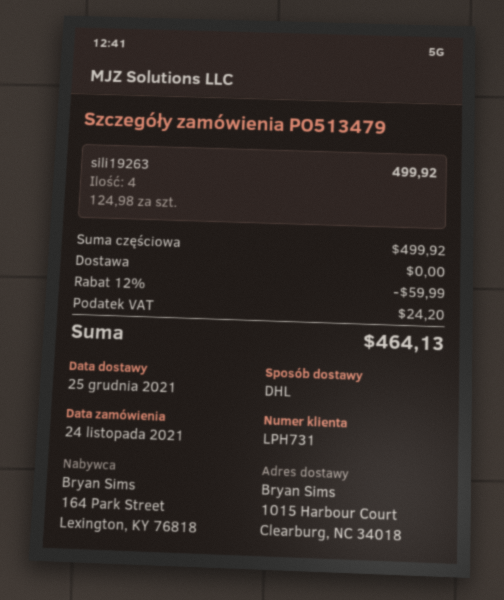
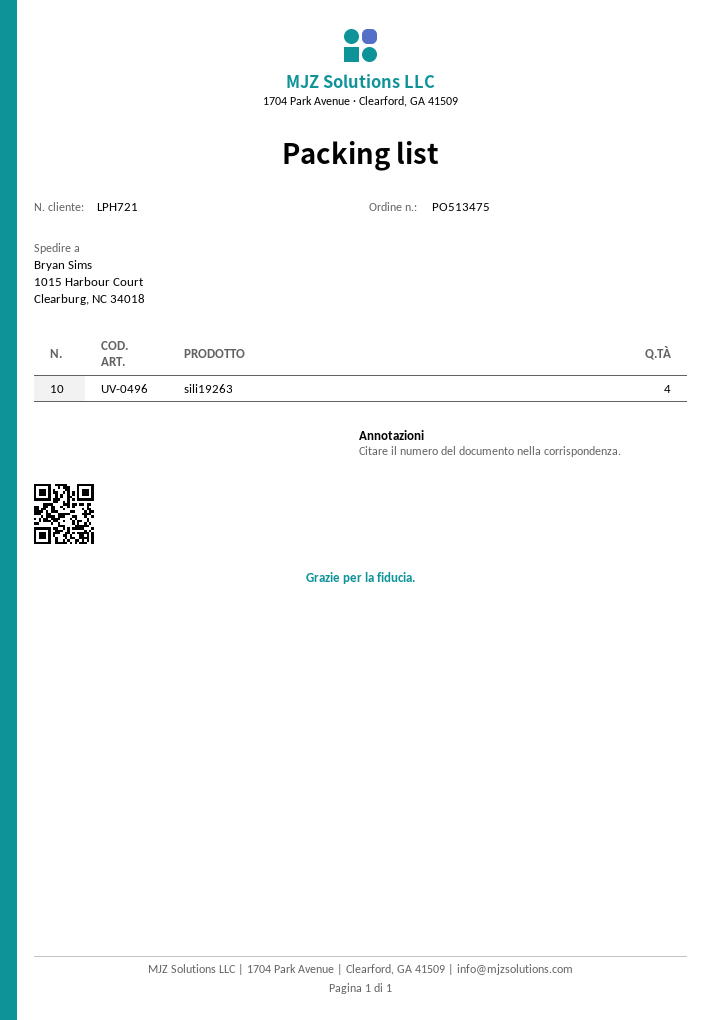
order number: PO513479 -> PO513475
customer number: LPH731 -> LPH721

